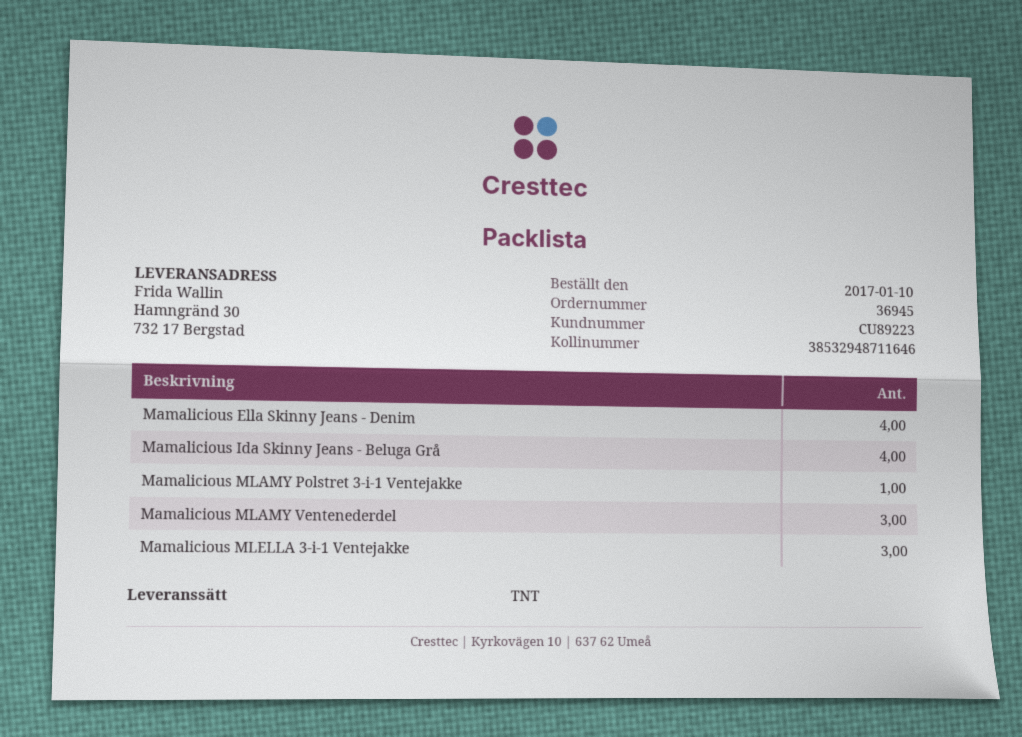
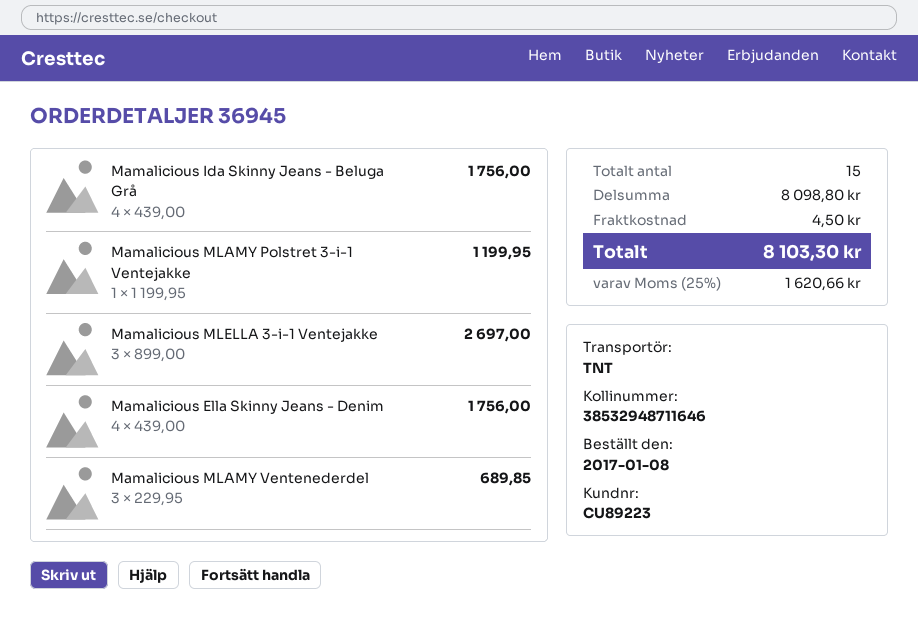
order date: 2017-01-10 -> 2017-01-08

